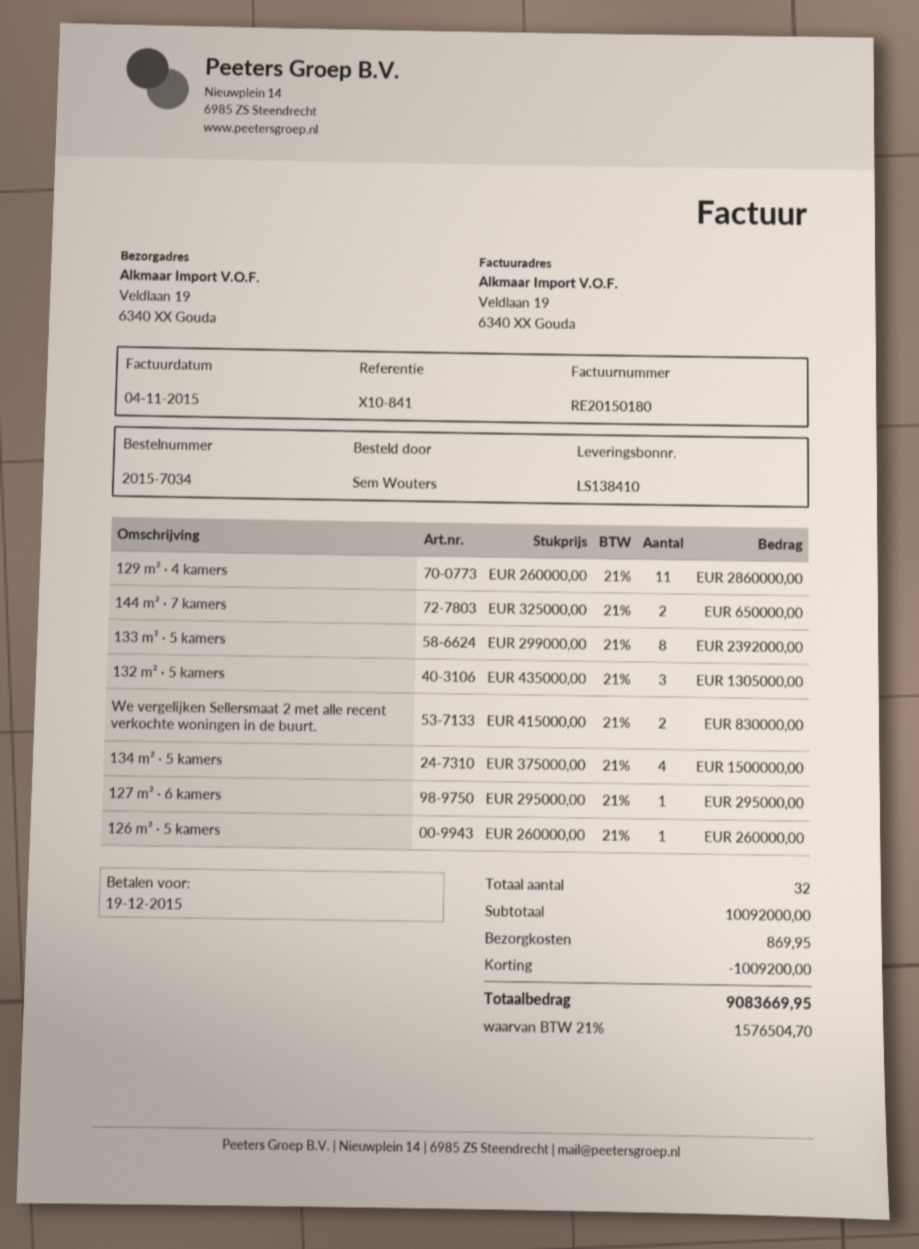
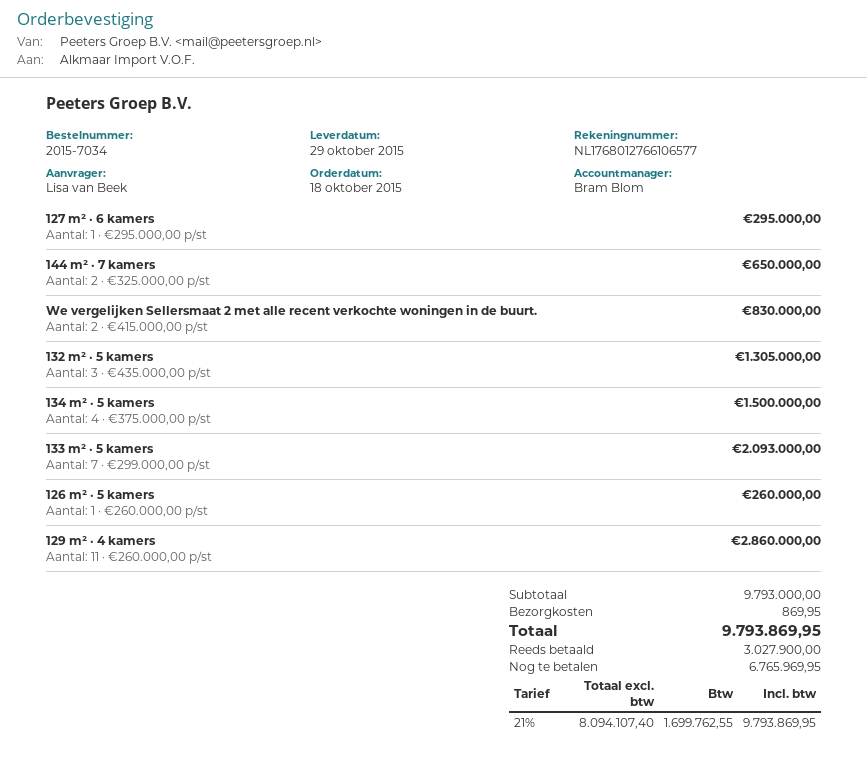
ordered by: Sem Wouters -> Lisa van Beek
133 m² · 5 kamers: 8 x 299000.00 = 2392000.00 -> 7 x 299000.00 = 2093000.00
subtotal: 10092000.00 -> 9793000.00
discount: 1009200.00 -> none
tax: 21% = 1576504.70 -> 21% = 1699762.55
total: 9083669.95 -> 9793869.95

